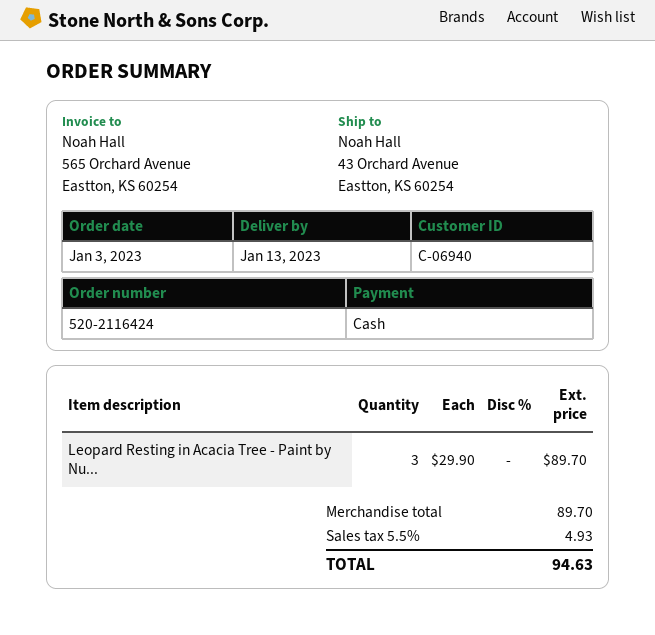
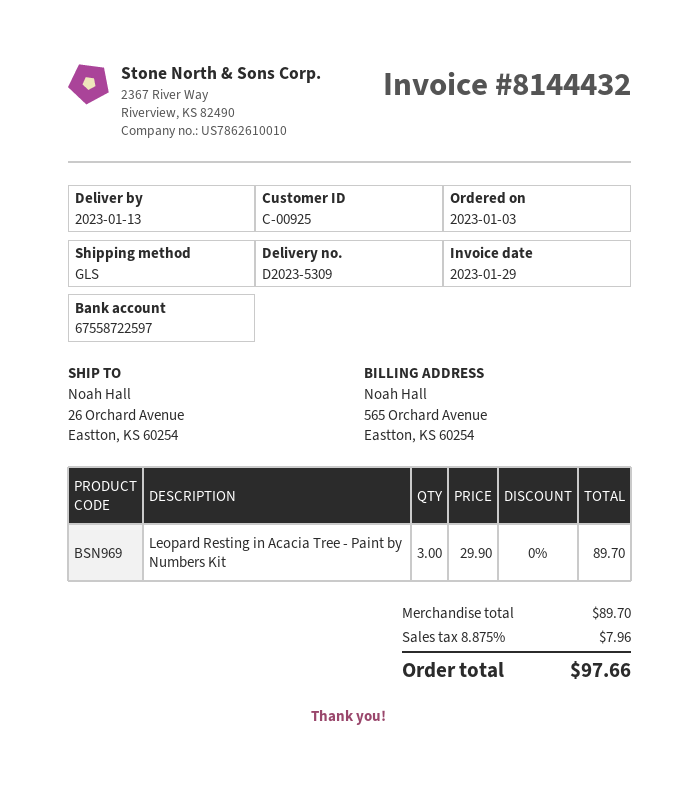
customer number: C-06940 -> C-00925
ship to: 43 Orchard Avenue, Eastton, KS 60254 -> 26 Orchard Avenue, Eastton, KS 60254
tax: 5.5% = 4.93 -> 8.875% = 7.96
total: 94.63 -> 97.66

